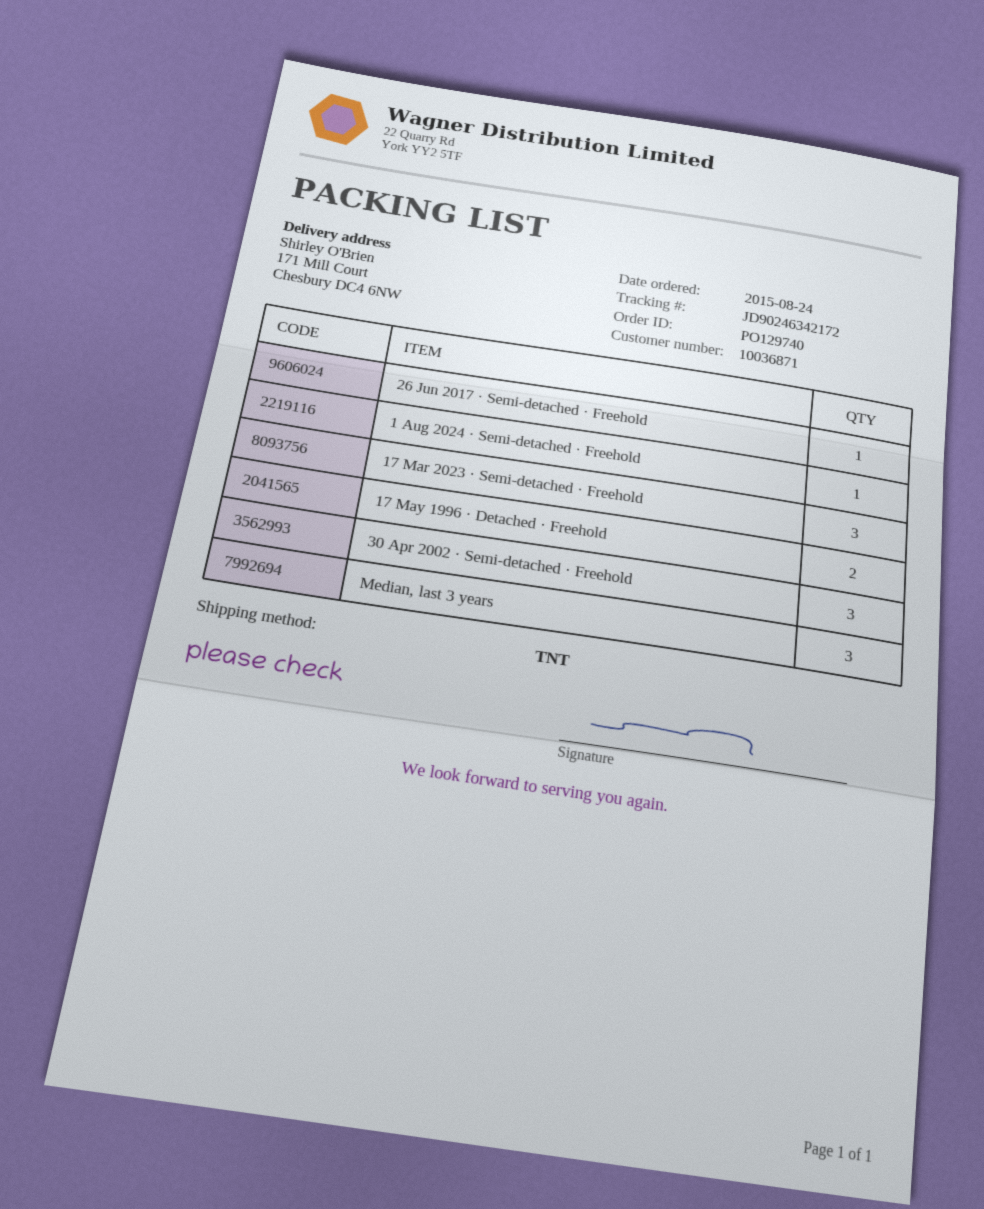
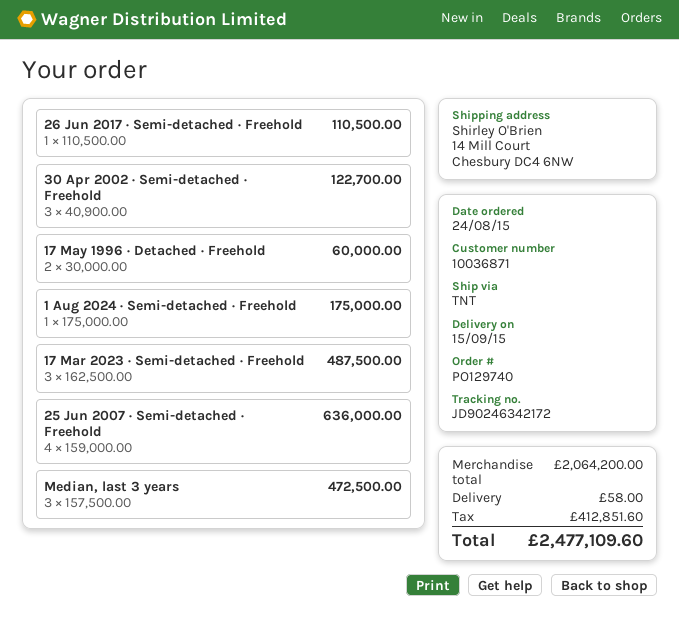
ship to: 171 Mill Court, Chesbury DC4 6NW -> 14 Mill Court, Chesbury DC4 6NW
25 Jun 2007 · Semi-detached · Freehold: none -> 4

